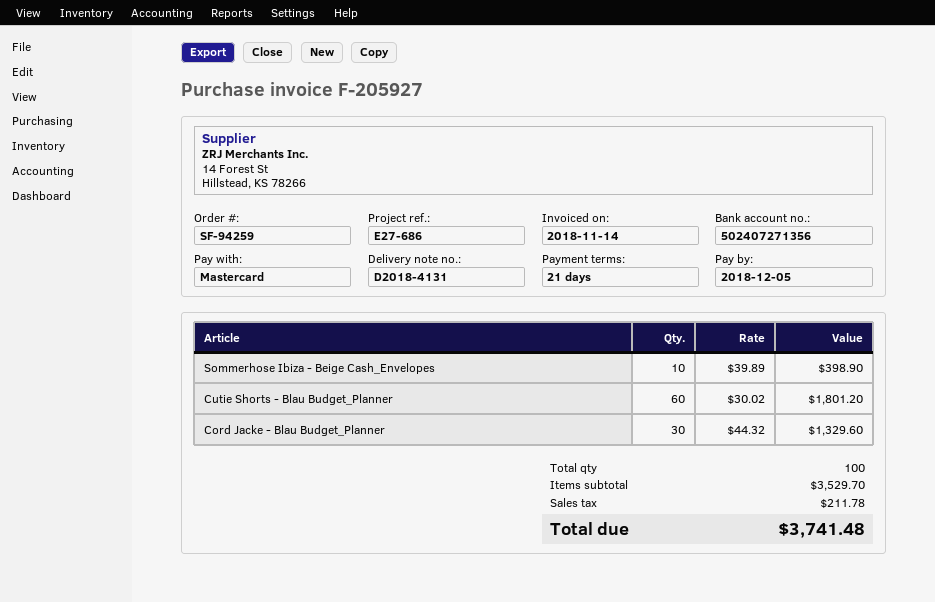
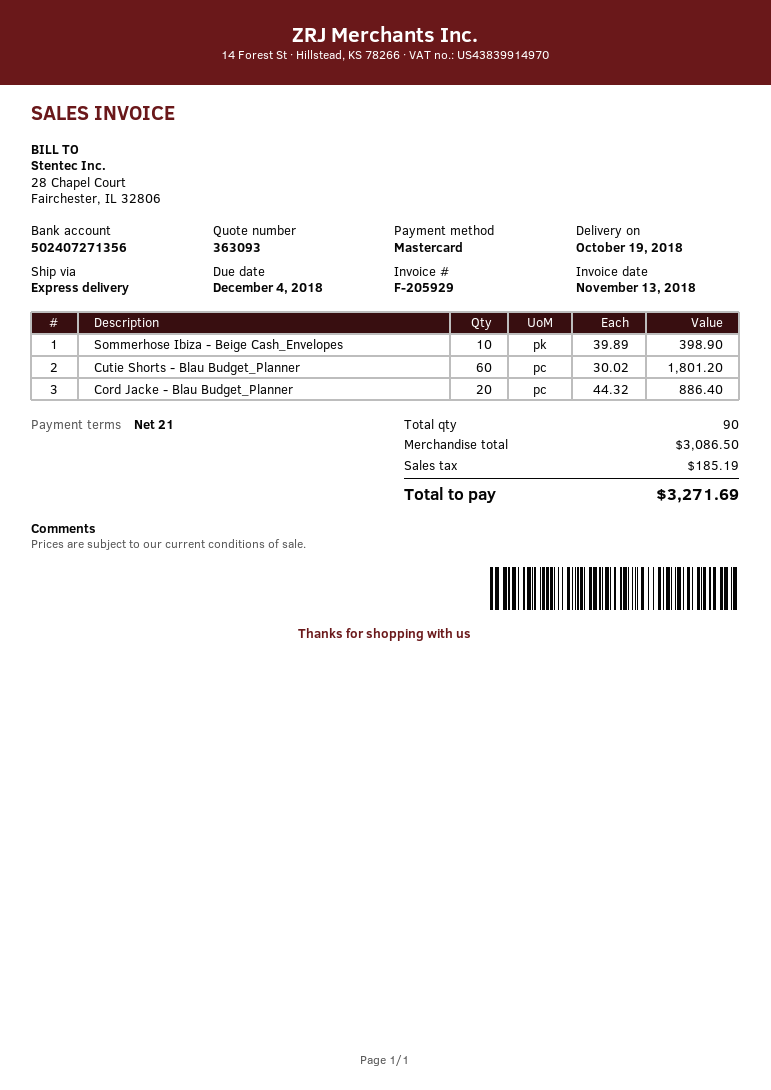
invoice number: F-205927 -> F-205929
invoice date: 2018-11-14 -> 2018-11-13
due date: 2018-12-05 -> 2018-12-04
Cord Jacke - Blau Budget_Planner: 30 x 44.32 = 1329.60 -> 20 x 44.32 = 886.40
total quantity: 100 -> 90
subtotal: 3529.70 -> 3086.50
tax: 211.78 -> 185.19
total: 3741.48 -> 3271.69

